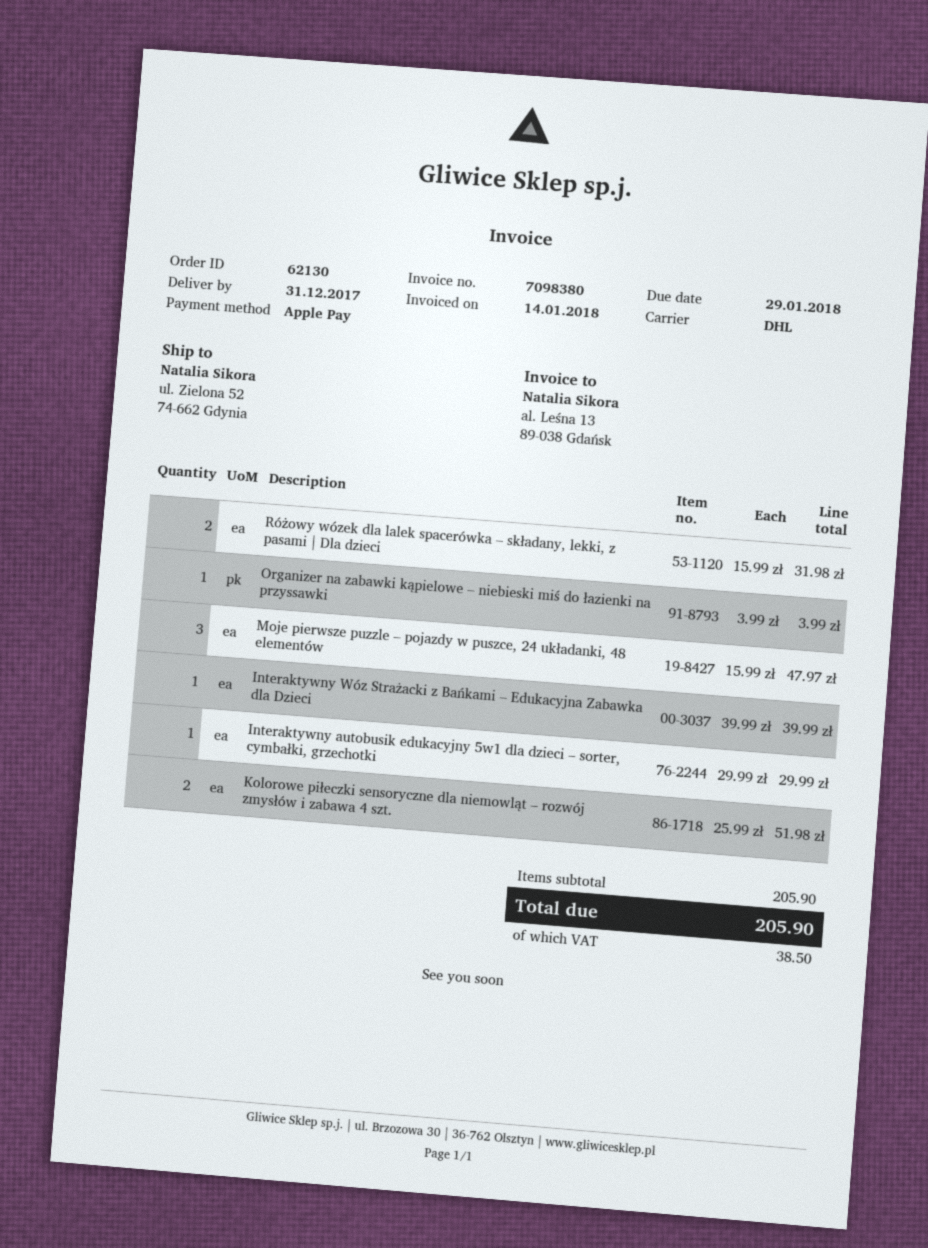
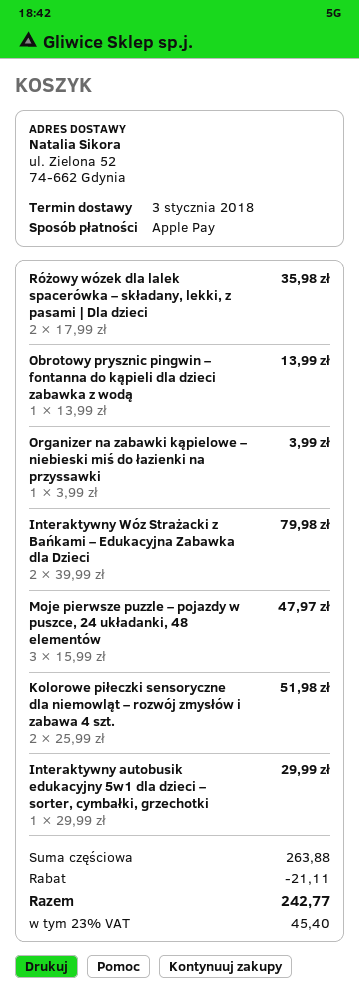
delivery date: 2017-12-31 -> 2018-01-03
Różowy wózek dla lalek spacerówka – składany, lekki, z pasami | Dla dzieci: 2 x 15.99 = 31.98 -> 2 x 17.99 = 35.98
Interaktywny Wóz Strażacki z Bańkami – Edukacyjna Zabawka dla Dzieci: 1 x 39.99 = 39.99 -> 2 x 39.99 = 79.98
Obrotowy prysznic pingwin – fontanna do kąpieli dla dzieci zabawka z wodą: none -> 1 x 13.99 = 13.99
subtotal: 205.90 -> 263.88
discount: none -> 21.11
tax: 38.50 -> 45.40
total: 205.90 -> 242.77

